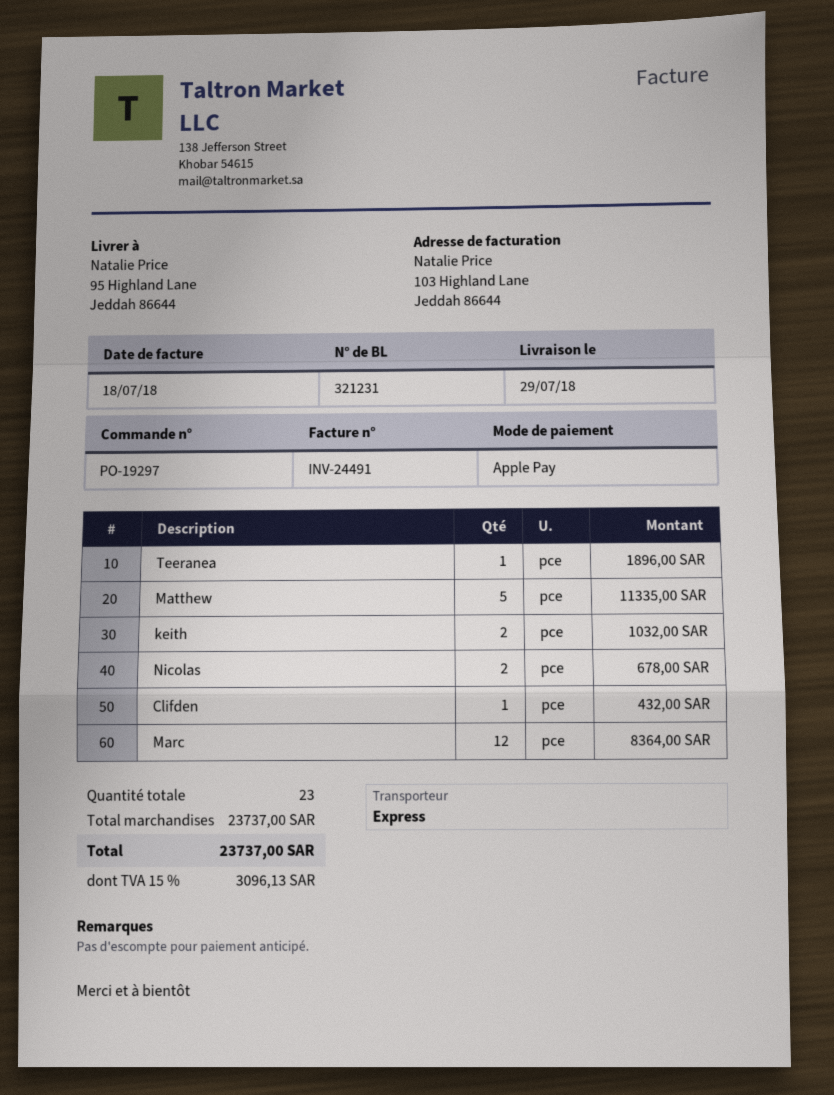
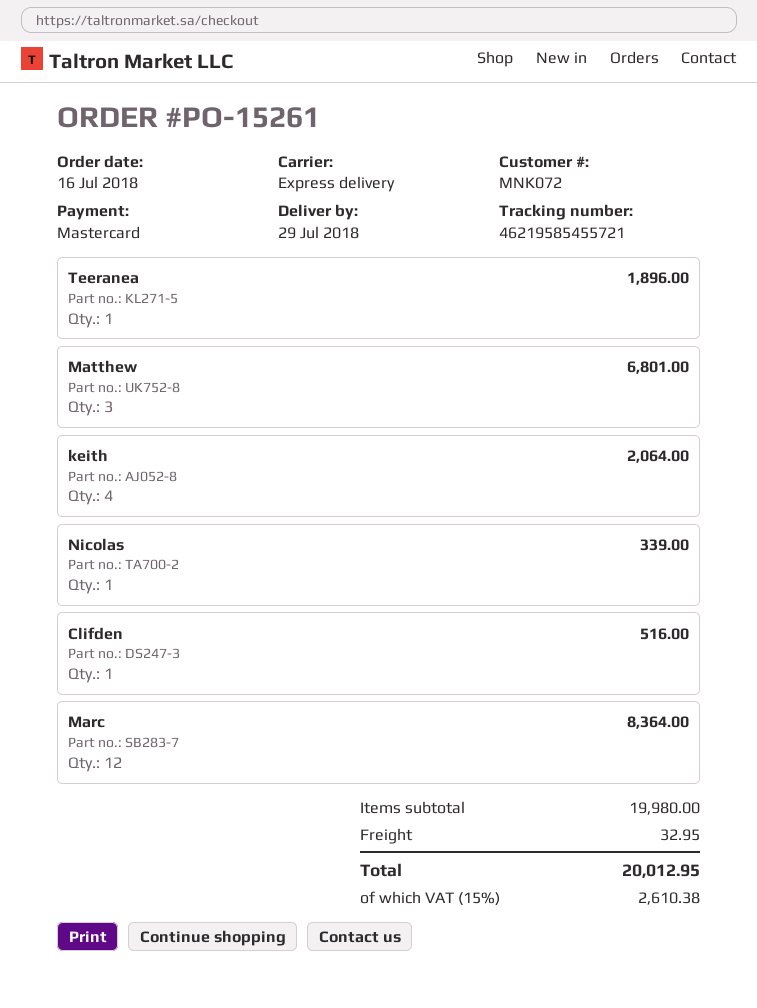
order number: PO-19297 -> PO-15261
payment method: Apple Pay -> Mastercard
Matthew: 5 for 11335.00 -> 3 for 6801.00
keith: 2 for 1032.00 -> 4 for 2064.00
Nicolas: 2 for 678.00 -> 1 for 339.00
Clifden: 1 for 432.00 -> 1 for 516.00
subtotal: 23737.00 -> 19980.00
shipping: none -> 32.95
tax: 15% = 3096.13 -> 15% = 2610.38
total: 23737.00 -> 20012.95

